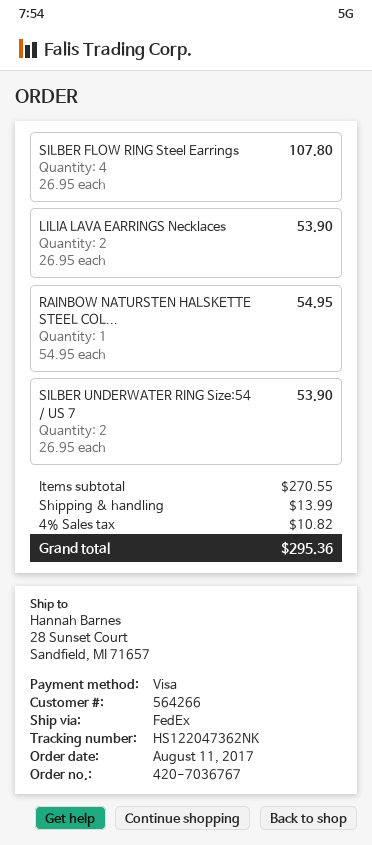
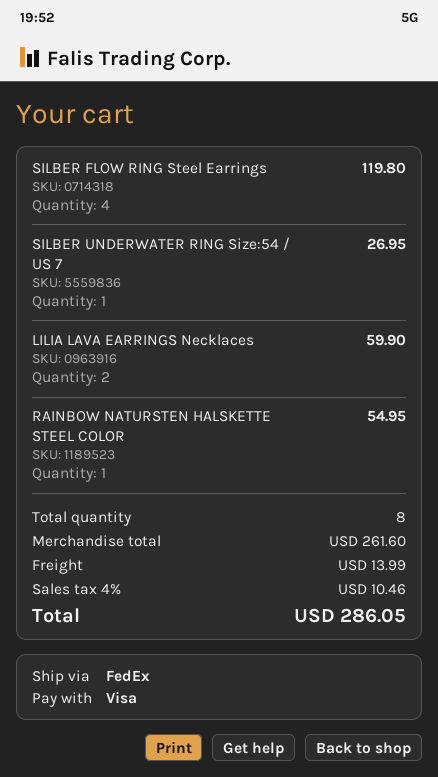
SILBER FLOW RING Steel Earrings: 4 for 107.80 -> 4 for 119.80
LILIA LAVA EARRINGS Necklaces: 2 for 53.90 -> 2 for 59.90
SILBER UNDERWATER RING Size:54 / US 7: 2 for 53.90 -> 1 for 26.95
subtotal: 270.55 -> 261.60
tax: 4% = 10.82 -> 4% = 10.46
total: 295.36 -> 286.05

